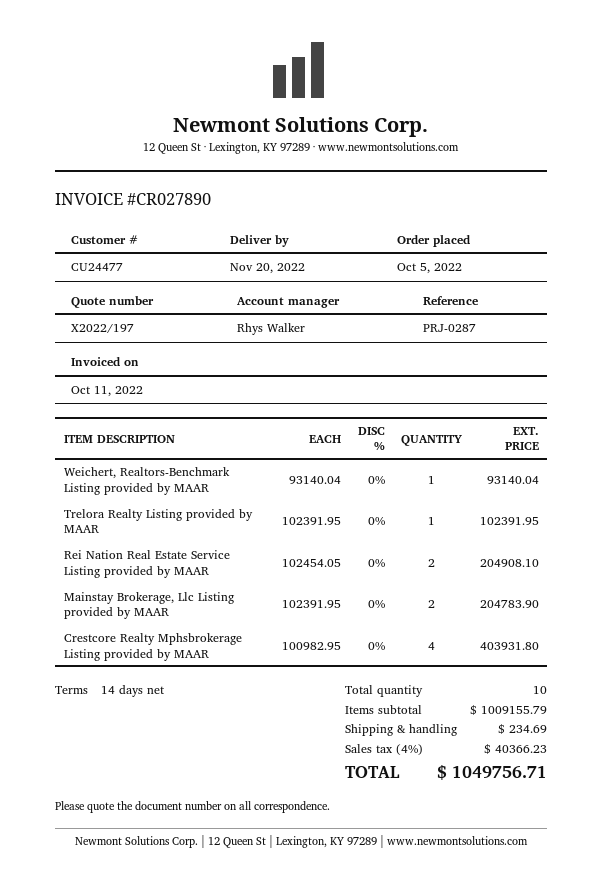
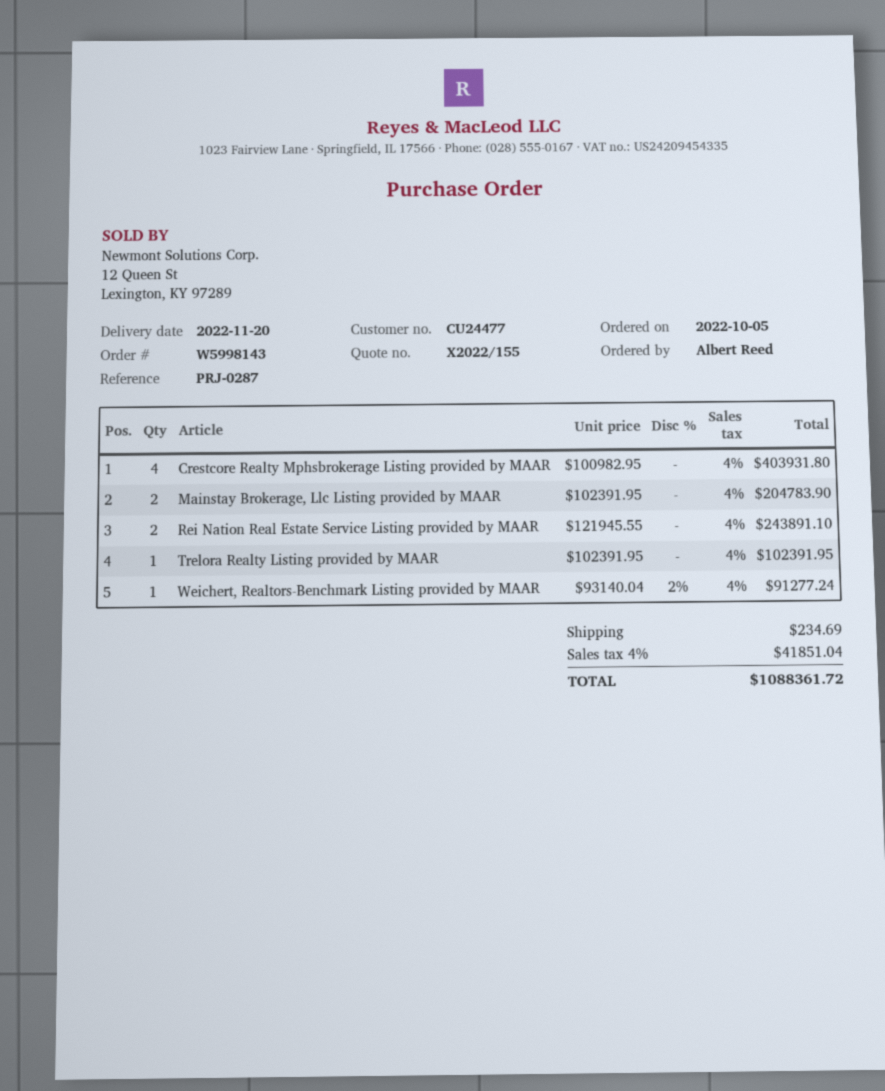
quote number: X2022/197 -> X2022/155
Weichert, Realtors-Benchmark Listing provided by MAAR: 1 x 93140.04 = 93140.04 -> 1 x 93140.04 - 2% = 91277.24
Rei Nation Real Estate Service Listing provided by MAAR: 2 x 102454.05 = 204908.10 -> 2 x 121945.55 = 243891.10
tax: 4% = 40366.23 -> 4% = 41851.04
total: 1049756.71 -> 1088361.72

